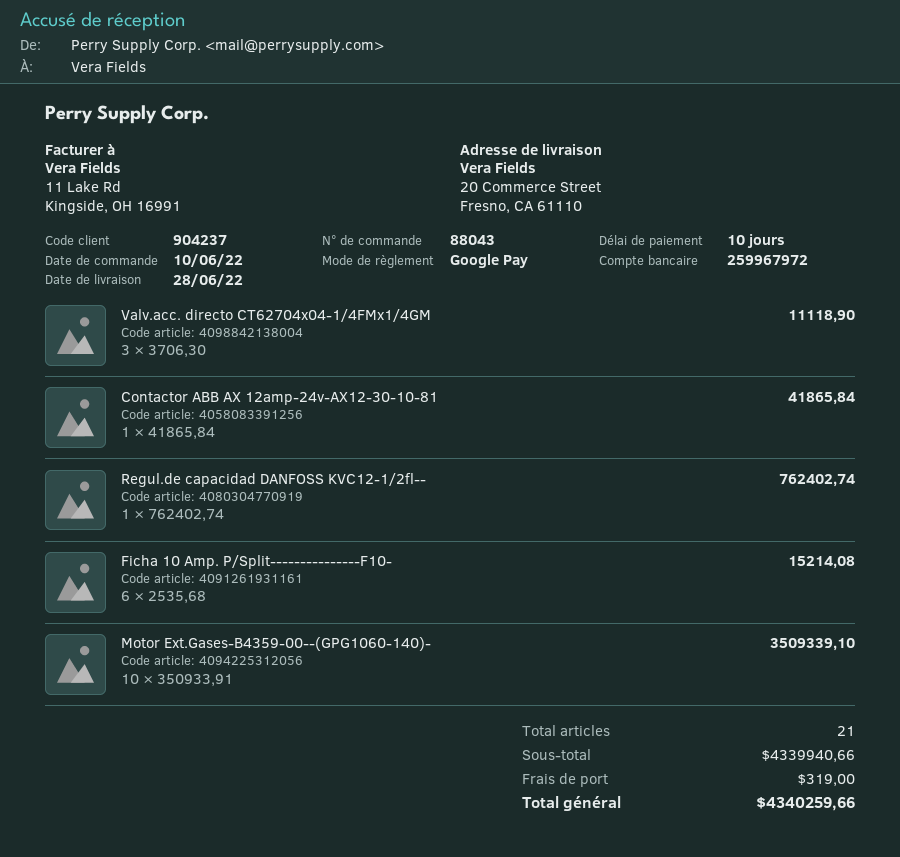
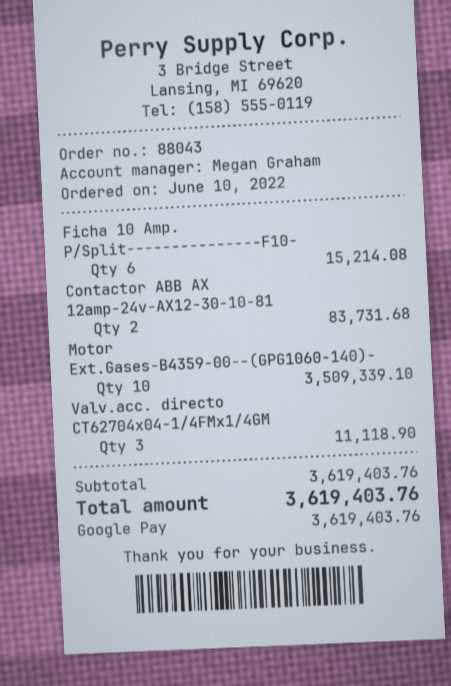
Contactor ABB AX 12amp-24v-AX12-30-10-81: 1 for 41865.84 -> 2 for 83731.68
Regul.de capacidad DANFOSS KVC12-1/2fl--: 1 for 762402.74 -> none
subtotal: 4339940.66 -> 3619403.76
shipping: 319.00 -> none
total: 4340259.66 -> 3619403.76

